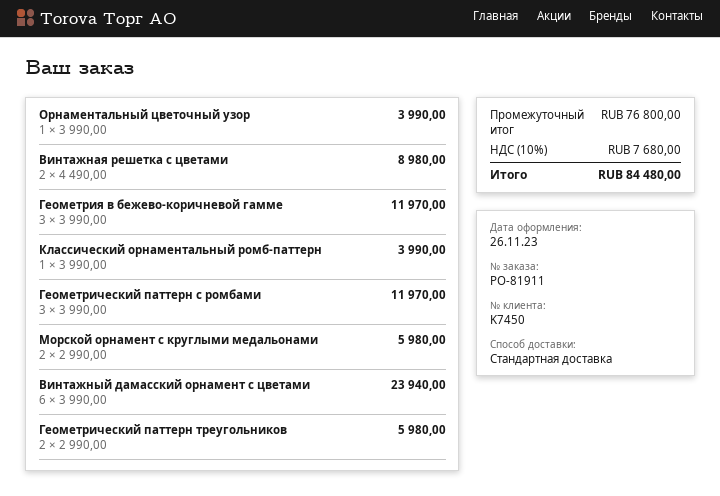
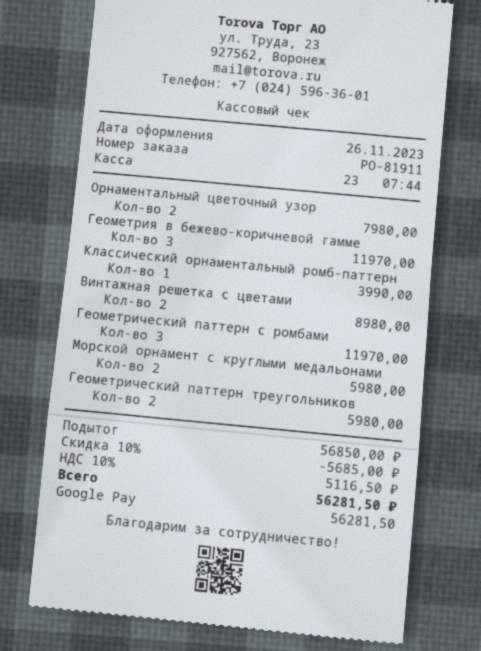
Орнаментальный цветочный узор: 1 for 3990.00 -> 2 for 7980.00
Винтажный дамасский орнамент с цветами: 6 for 23940.00 -> none
subtotal: 76800.00 -> 56850.00
discount: none -> 10% = 5685.00
tax: 10% = 7680.00 -> 10% = 5116.50
total: 84480.00 -> 56281.50

